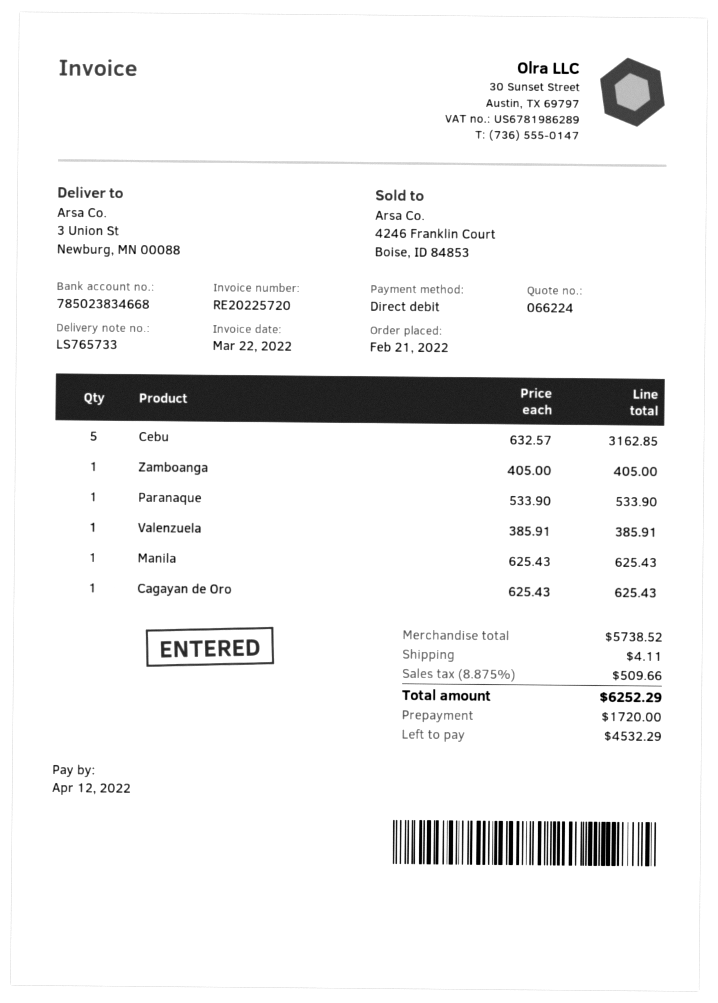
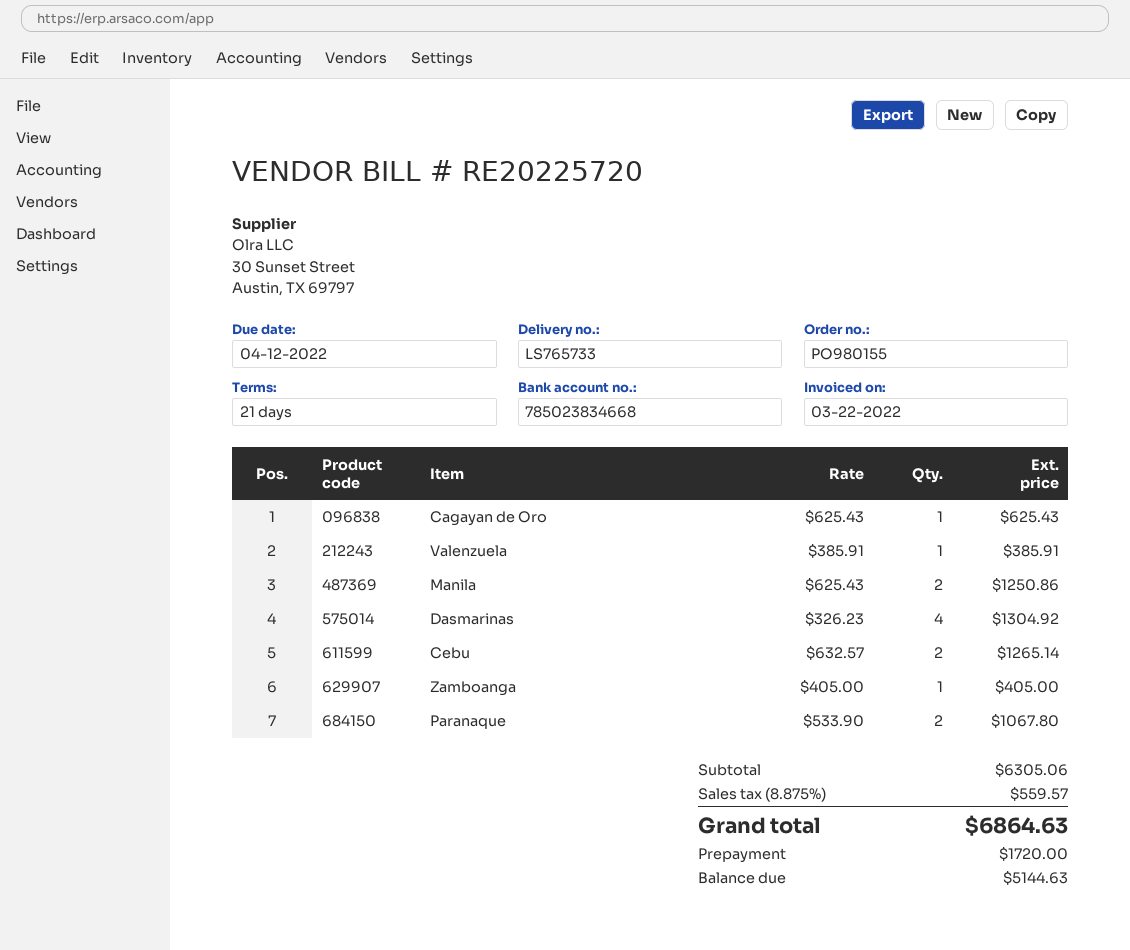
Cebu: 5 x 632.57 = 3162.85 -> 2 x 632.57 = 1265.14
Paranaque: 1 x 533.90 = 533.90 -> 2 x 533.90 = 1067.80
Manila: 1 x 625.43 = 625.43 -> 2 x 625.43 = 1250.86
Dasmarinas: none -> 4 x 326.23 = 1304.92
subtotal: 5738.52 -> 6305.06
shipping: 4.11 -> none
tax: 8.875% = 509.66 -> 8.875% = 559.57
total: 6252.29 -> 6864.63
balance: 4532.29 -> 5144.63

